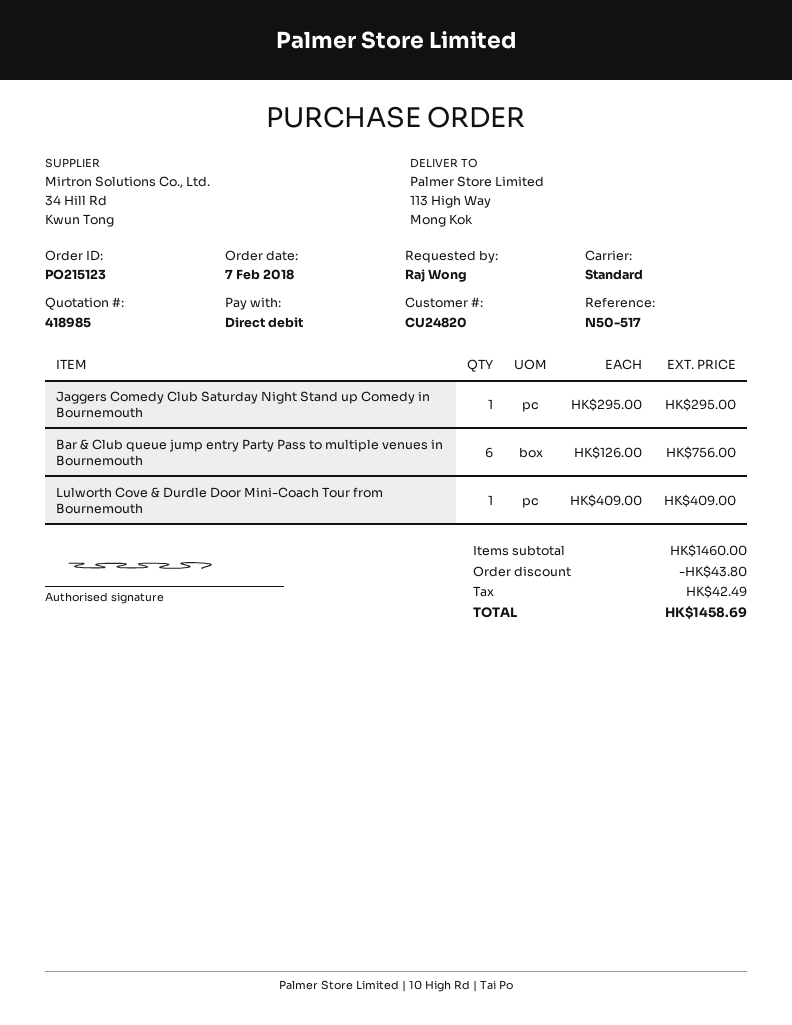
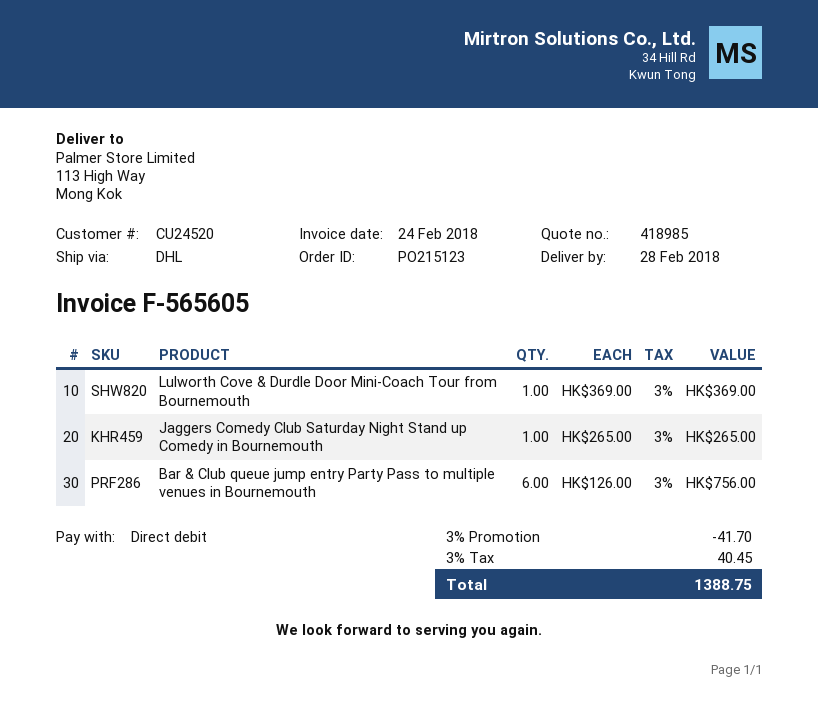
customer number: CU24820 -> CU24520
shipping method: standard -> DHL
Jaggers Comedy Club Saturday Night Stand up Comedy in Bournemouth: 1 x 295.00 = 295.00 -> 1 x 265.00 = 265.00
Lulworth Cove & Durdle Door Mini-Coach Tour from Bournemouth: 1 x 409.00 = 409.00 -> 1 x 369.00 = 369.00
discount: 43.80 -> 41.70
tax: 42.49 -> 40.45
total: 1458.69 -> 1388.75

